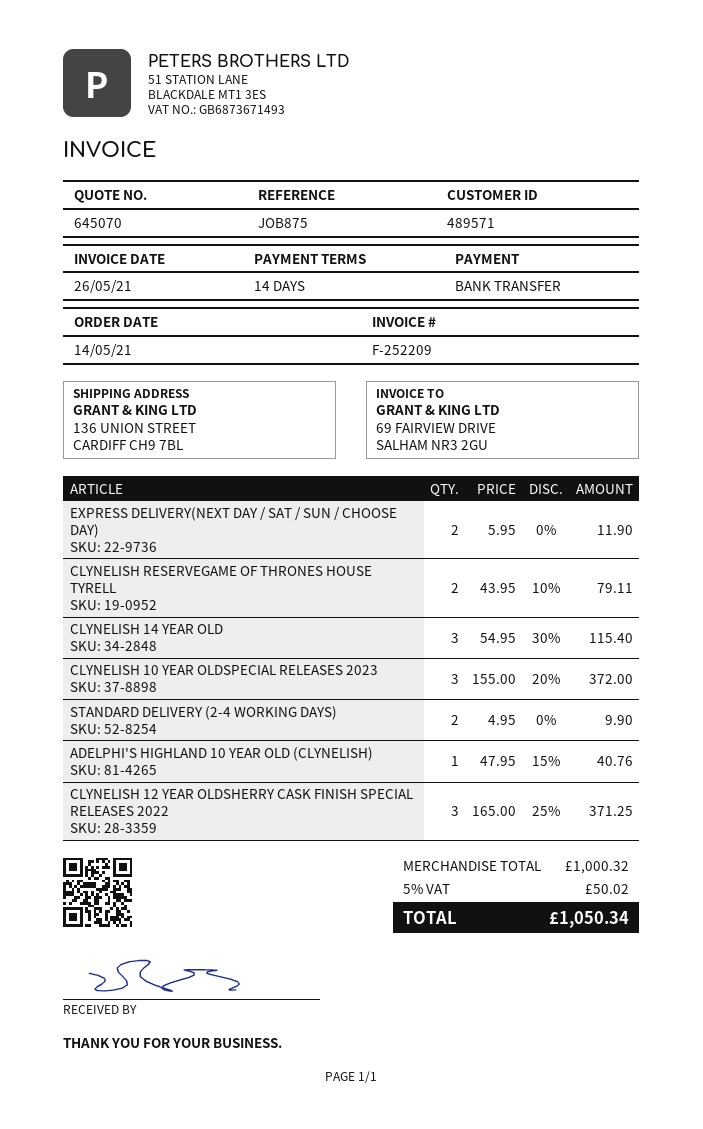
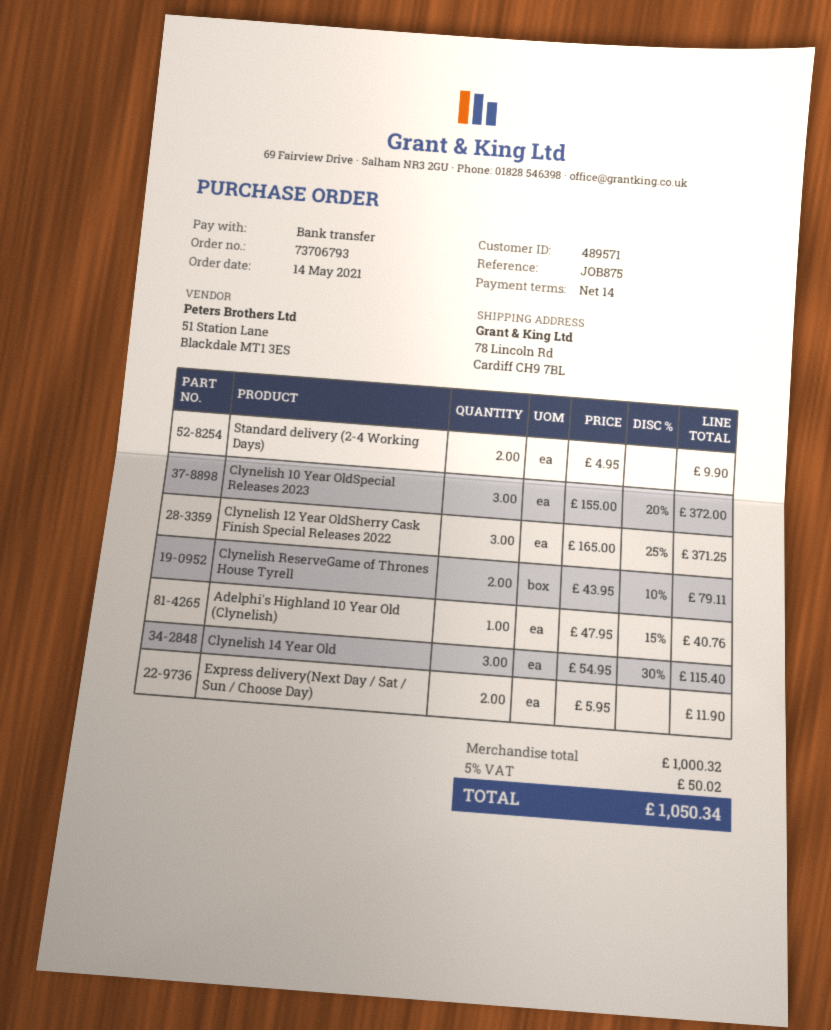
ship to: 136 UNION STREET, CARDIFF CH9 7BL -> 78 Lincoln Rd, Cardiff CH9 7BL

